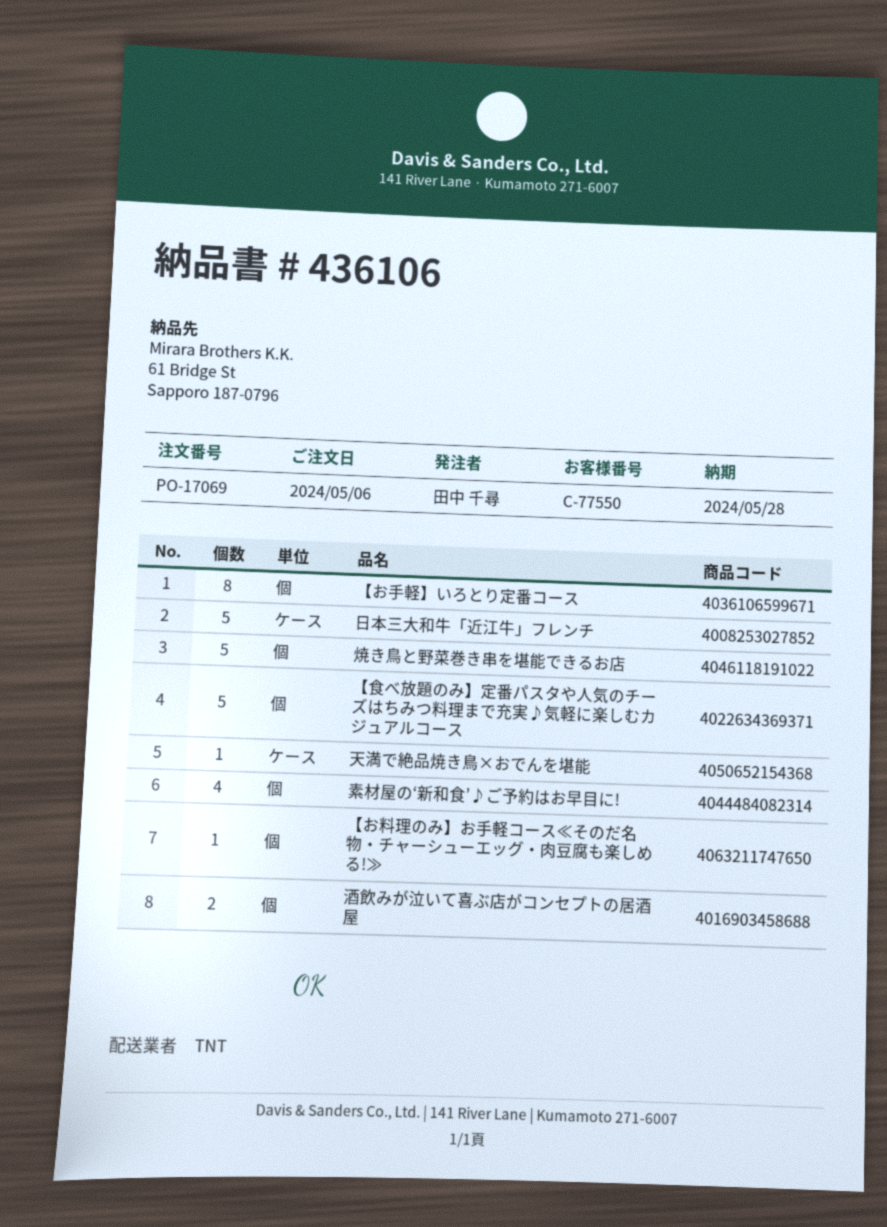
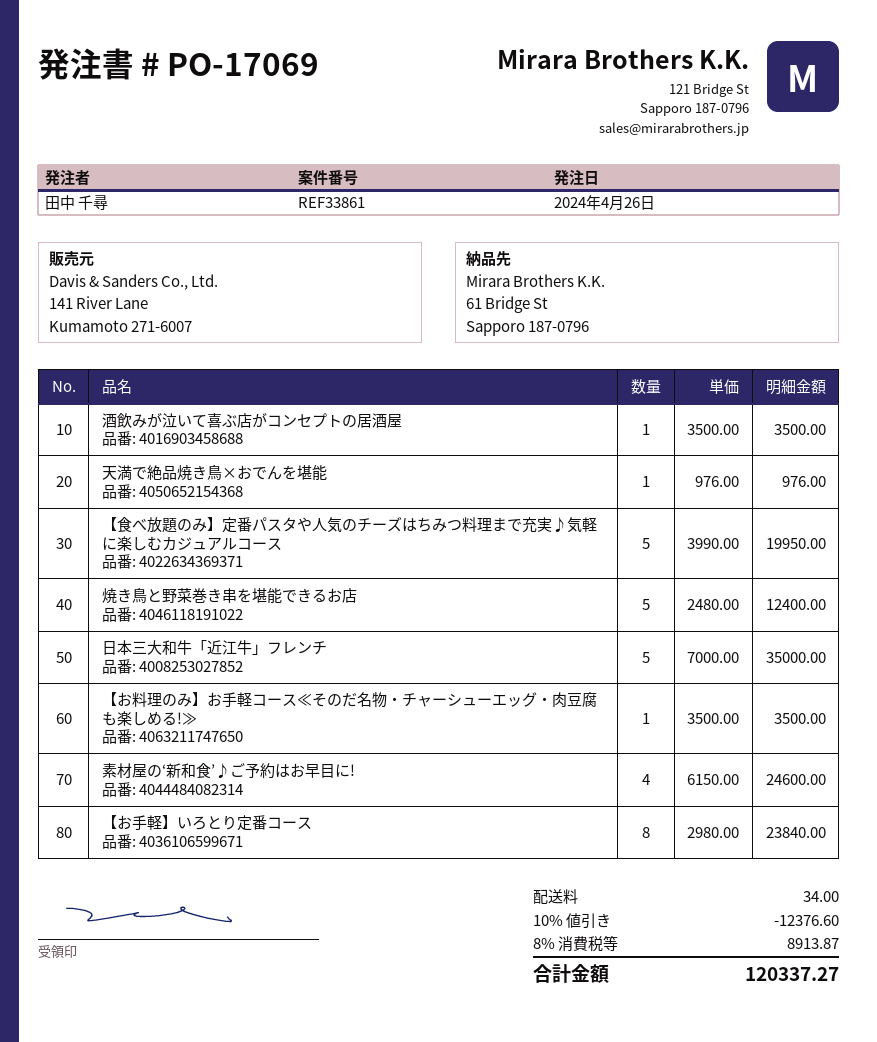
order date: 2024-05-06 -> 2024-04-26
酒飲みが泣いて喜ぶ店がコンセプトの居酒屋: 2 -> 1

